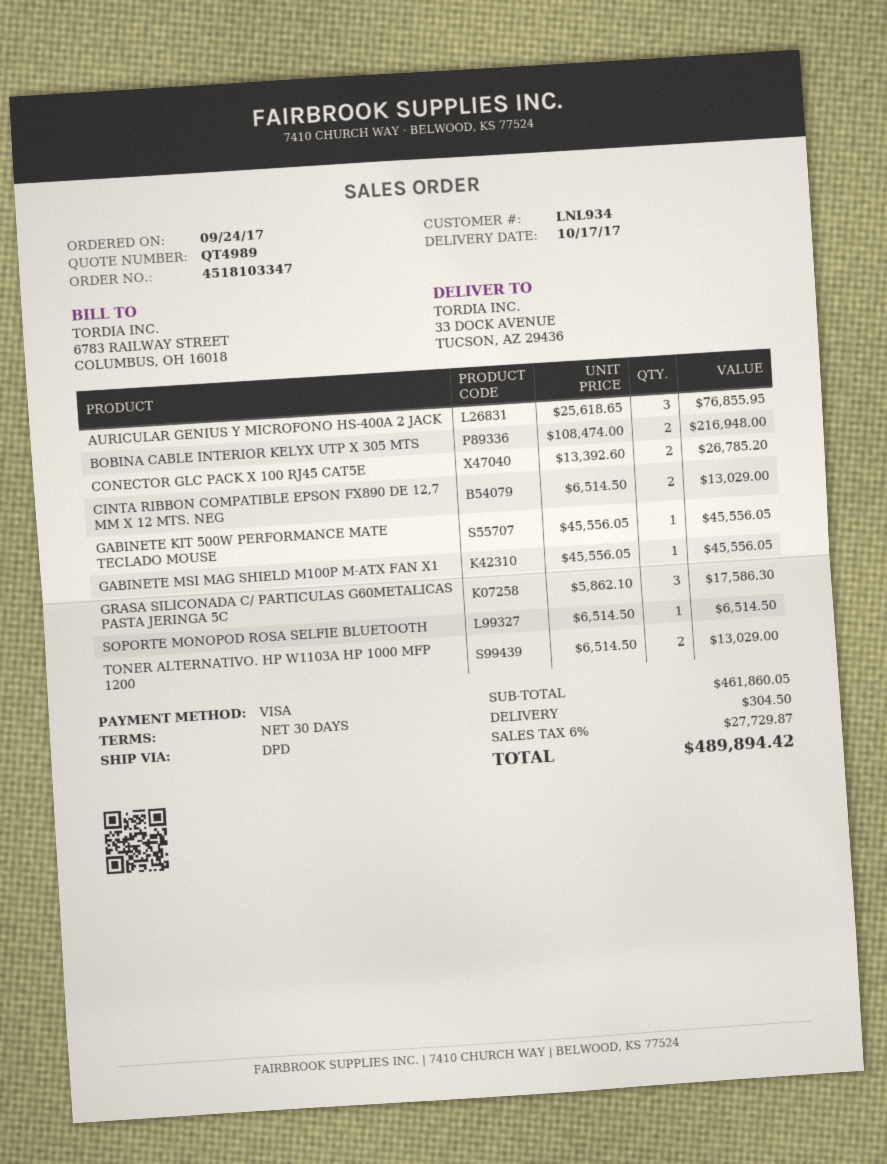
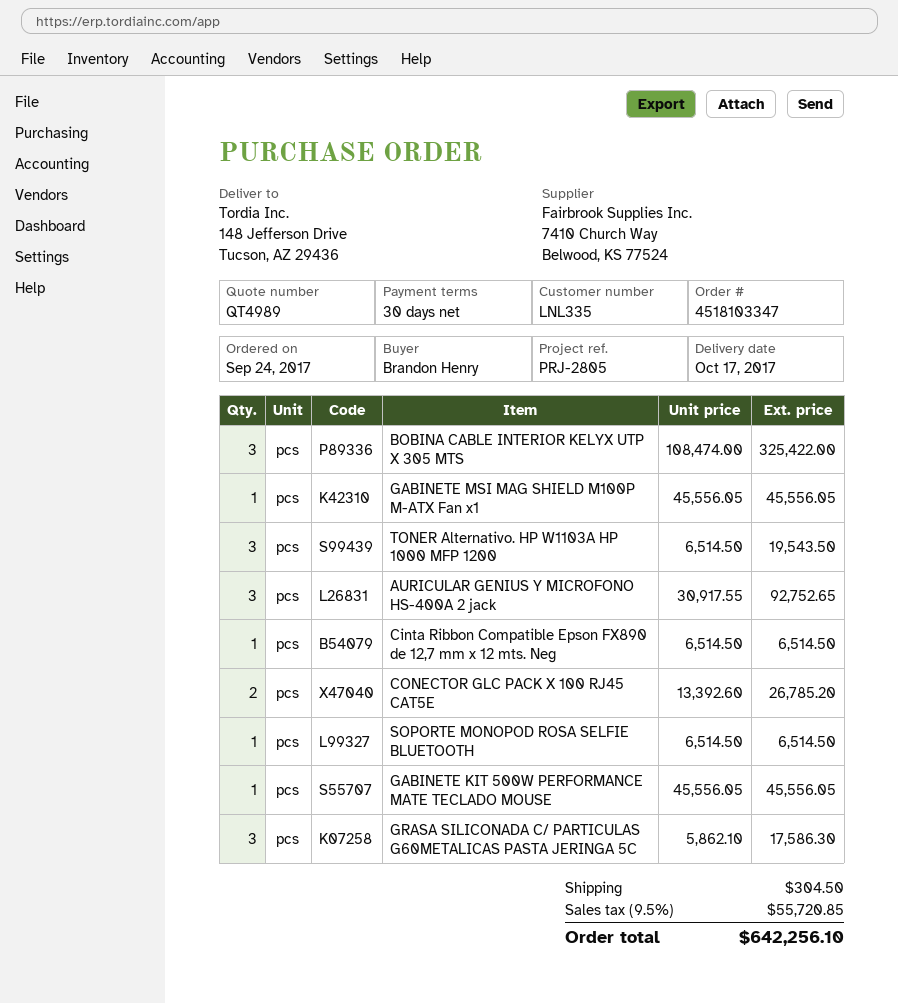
customer number: LNL934 -> LNL335
ship to: 33 DOCK AVENUE, TUCSON, AZ 29436 -> 148 Jefferson Drive, Tucson, AZ 29436
AURICULAR GENIUS Y MICROFONO HS-400A 2 JACK: 3 x 25618.65 = 76855.95 -> 3 x 30917.55 = 92752.65
BOBINA CABLE INTERIOR KELYX UTP X 305 MTS: 2 x 108474.00 = 216948.00 -> 3 x 108474.00 = 325422.00
CINTA RIBBON COMPATIBLE EPSON FX890 DE 12,7 MM X 12 MTS. NEG: 2 x 6514.50 = 13029.00 -> 1 x 6514.50 = 6514.50
TONER ALTERNATIVO. HP W1103A HP 1000 MFP 1200: 2 x 6514.50 = 13029.00 -> 3 x 6514.50 = 19543.50
tax: 6% = 27729.87 -> 9.5% = 55720.85
total: 489894.42 -> 642256.10

